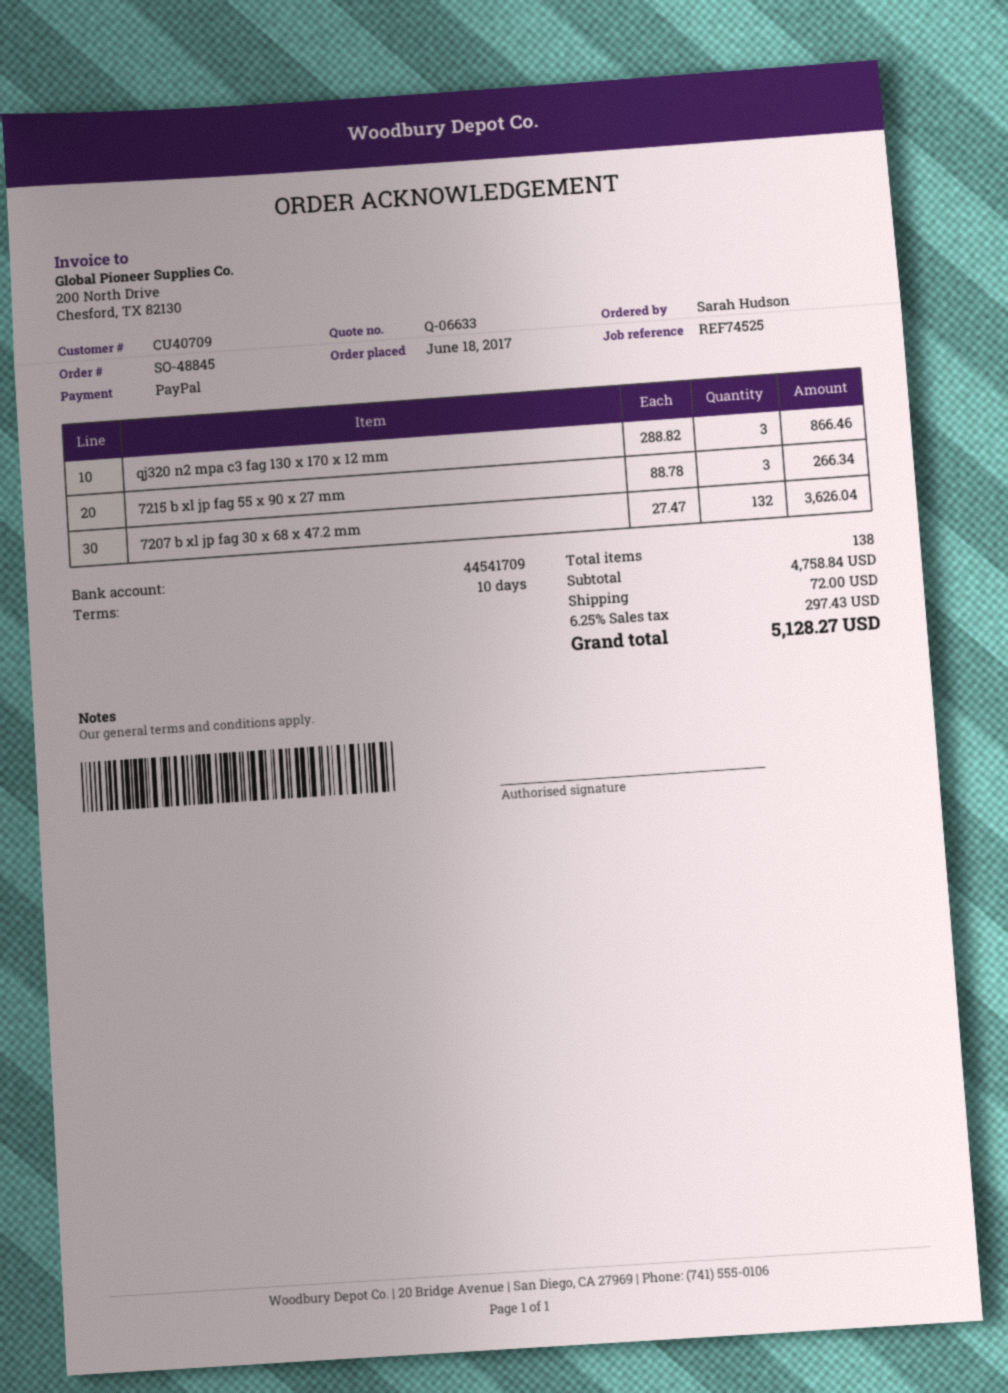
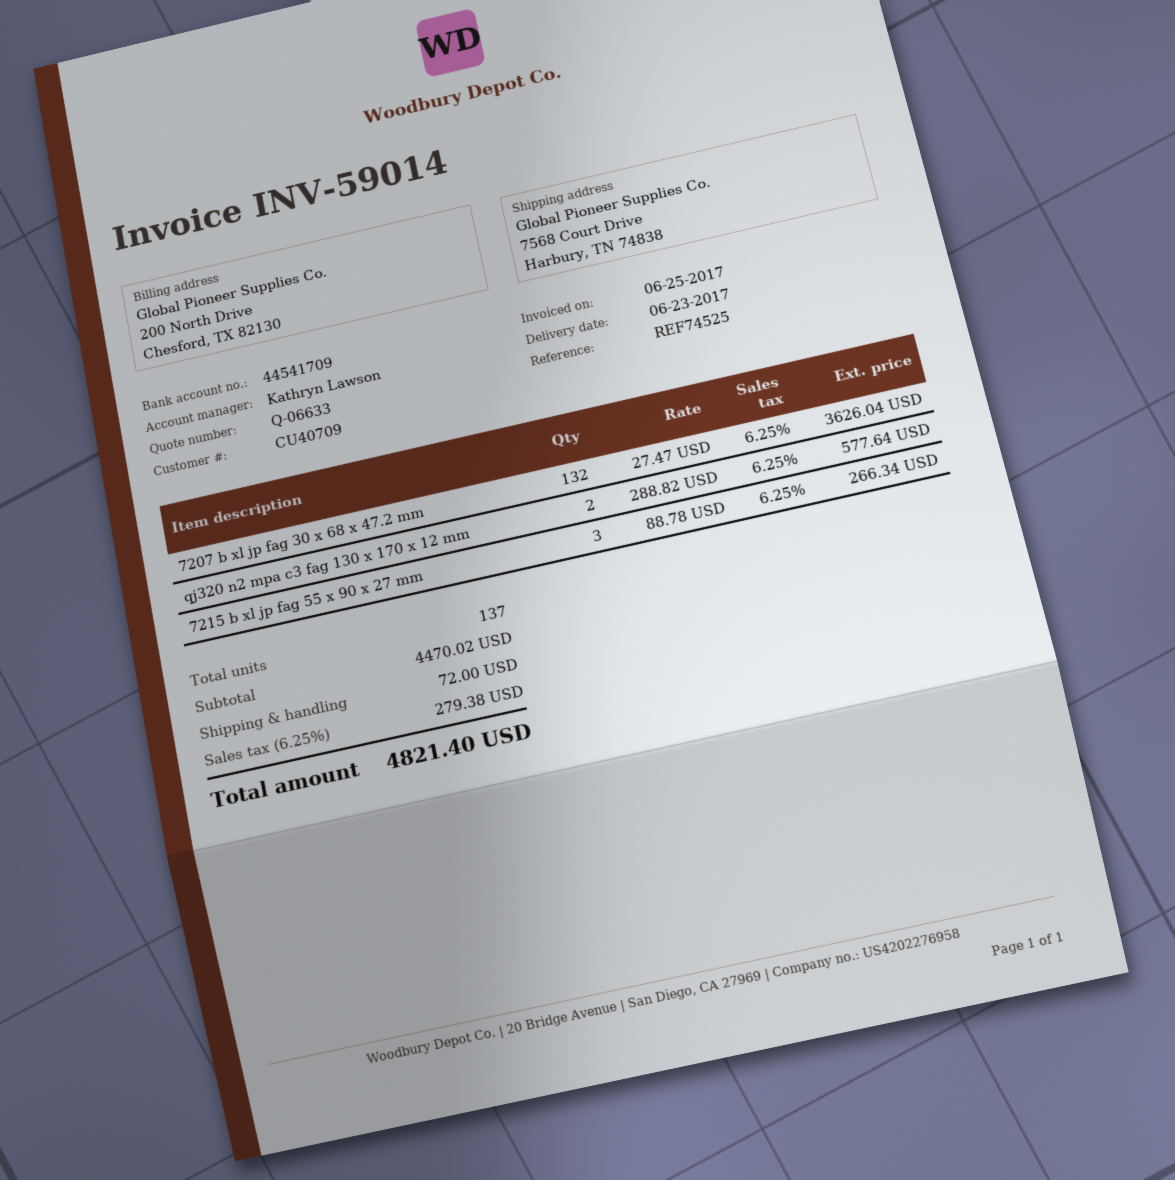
qj320 n2 mpa c3 fag 130 x 170 x 12 mm: 3 x 288.82 = 866.46 -> 2 x 288.82 = 577.64
total quantity: 138 -> 137
subtotal: 4758.84 -> 4470.02
tax: 6.25% = 297.43 -> 6.25% = 279.38
total: 5128.27 -> 4821.40

